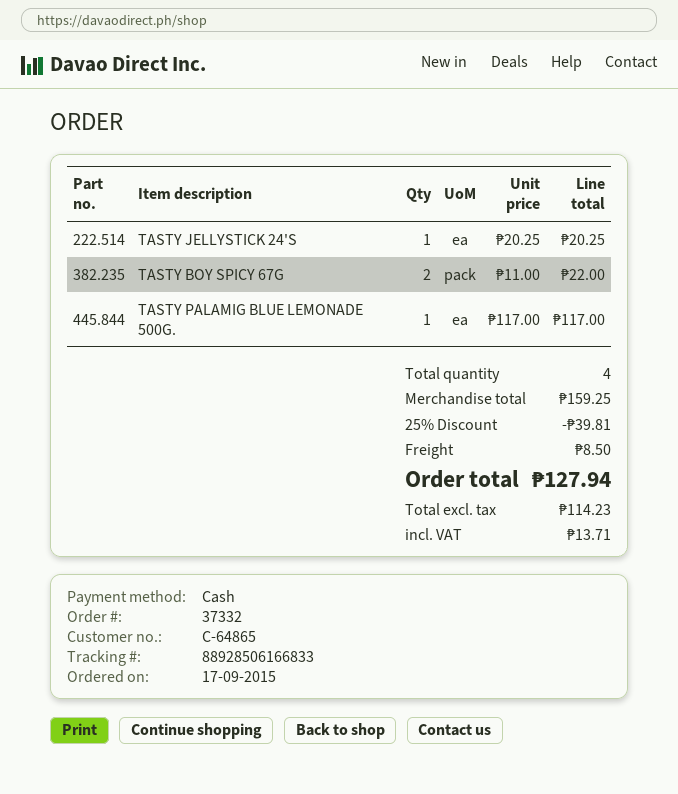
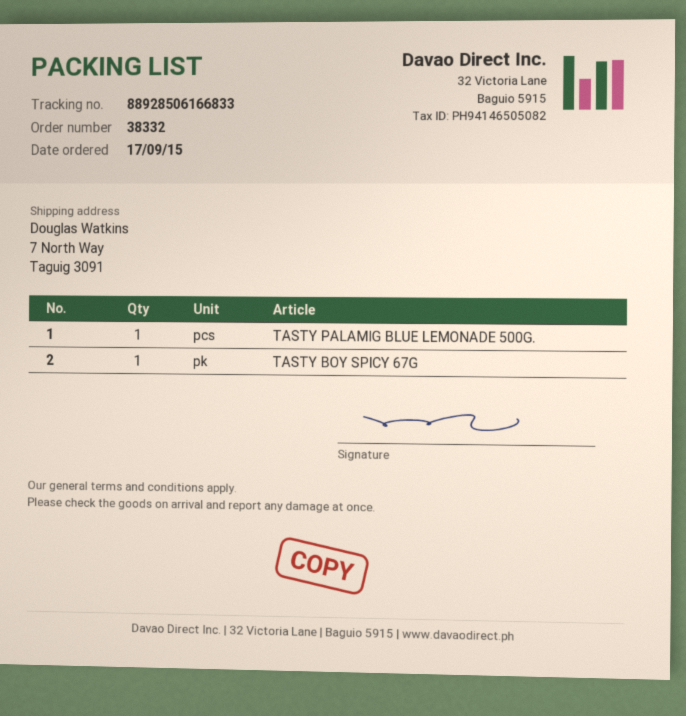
order number: 37332 -> 38332
TASTY JELLYSTICK 24'S: 1 -> none
TASTY BOY SPICY 67G: 2 -> 1

